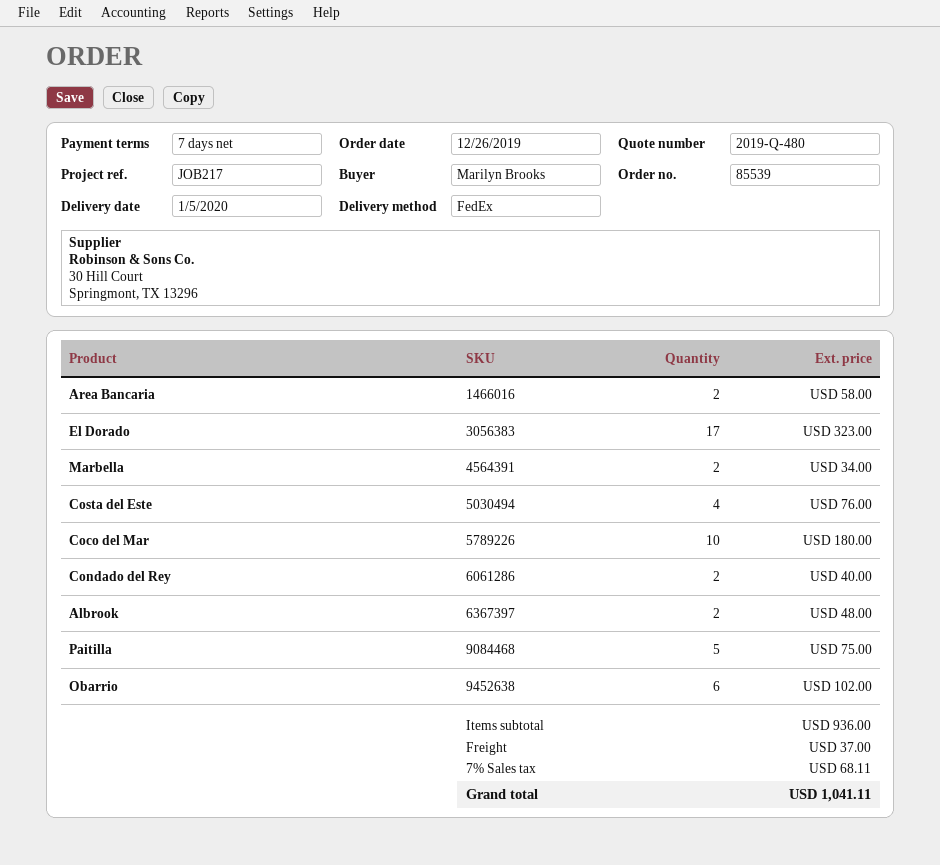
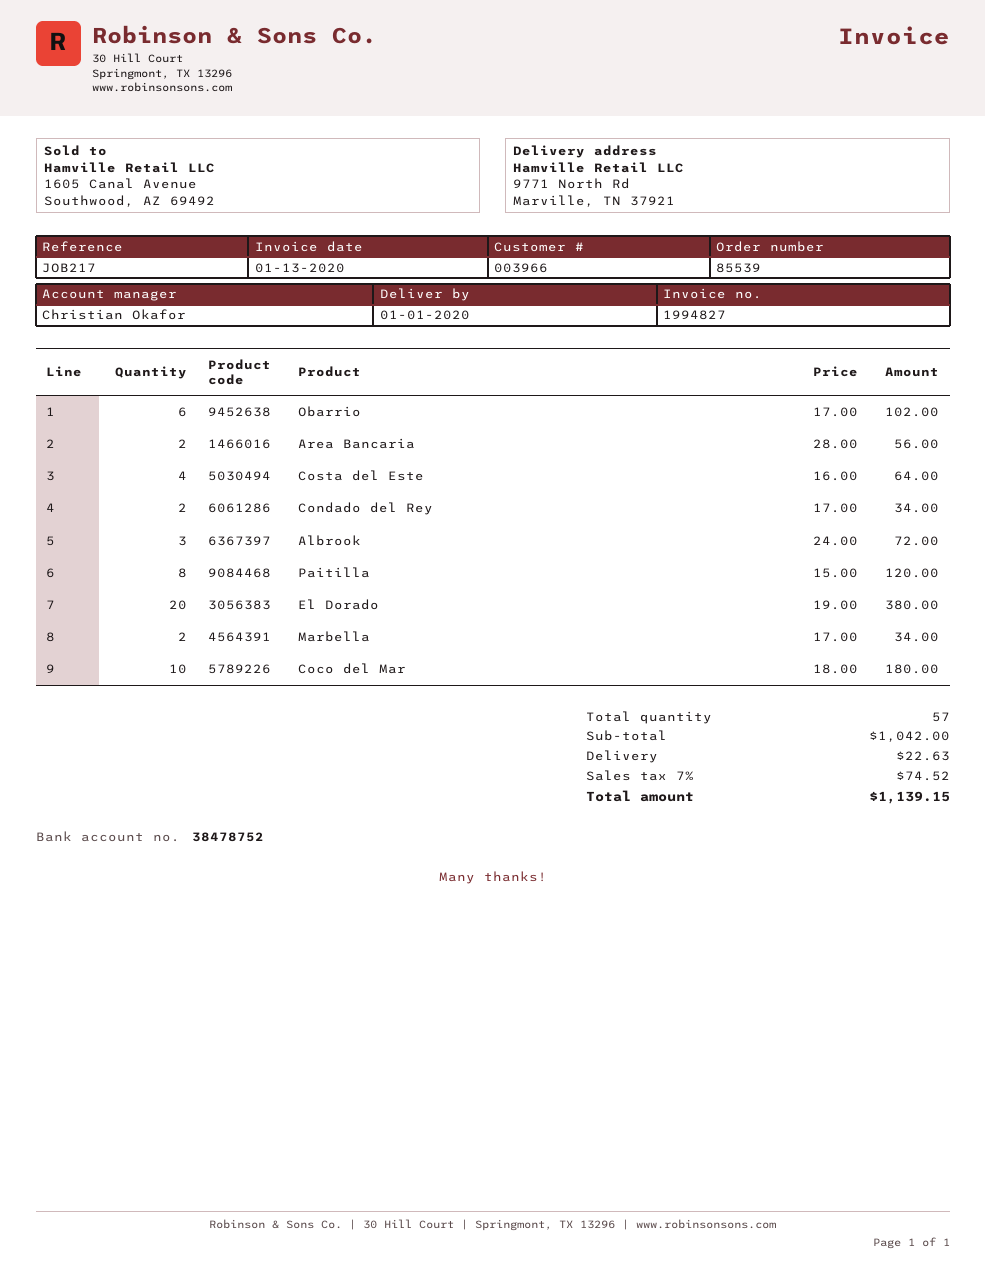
delivery date: 2020-01-05 -> 2020-01-01
Area Bancaria: 2 for 58.00 -> 2 for 56.00
El Dorado: 17 for 323.00 -> 20 for 380.00
Costa del Este: 4 for 76.00 -> 4 for 64.00
Condado del Rey: 2 for 40.00 -> 2 for 34.00
Albrook: 2 for 48.00 -> 3 for 72.00
Paitilla: 5 for 75.00 -> 8 for 120.00
subtotal: 936.00 -> 1042.00
shipping: 37.00 -> 22.63
tax: 7% = 68.11 -> 7% = 74.52
total: 1041.11 -> 1139.15

